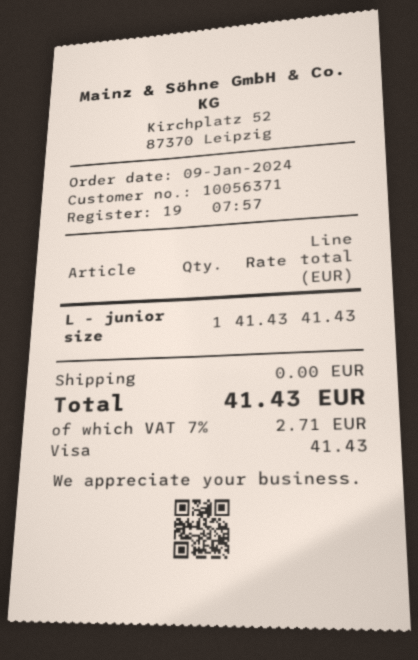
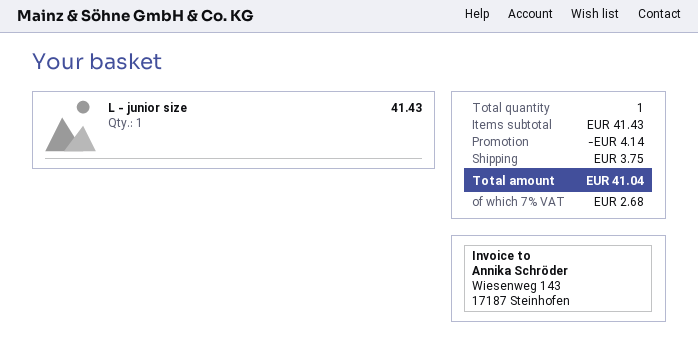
discount: none -> 4.14
shipping: 0.00 -> 3.75
tax: 7% = 2.71 -> 7% = 2.68
total: 41.43 -> 41.04

